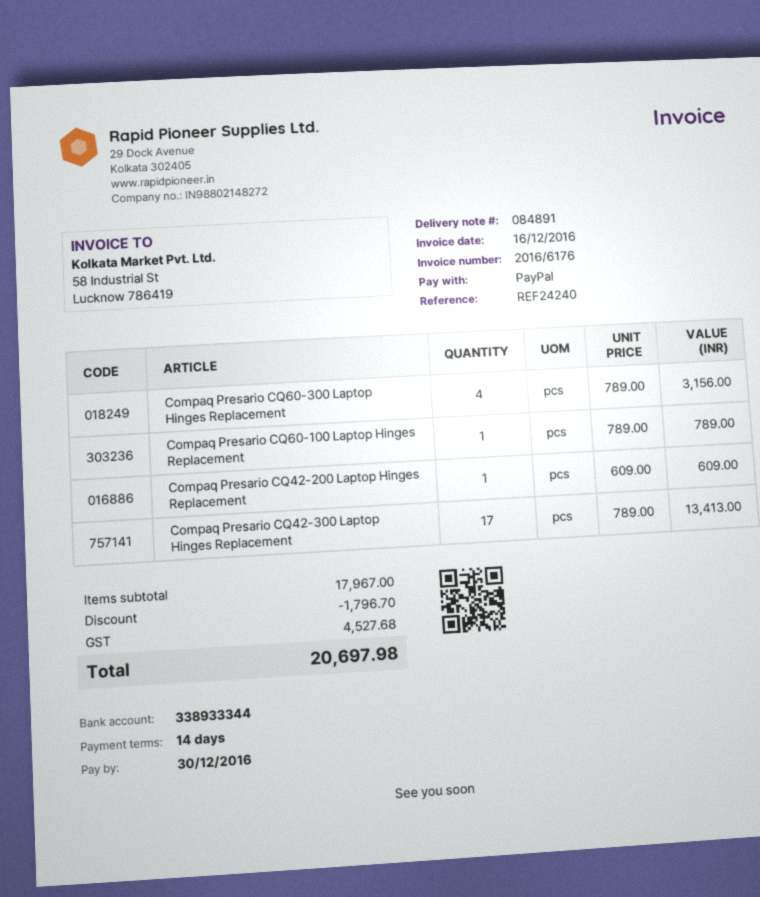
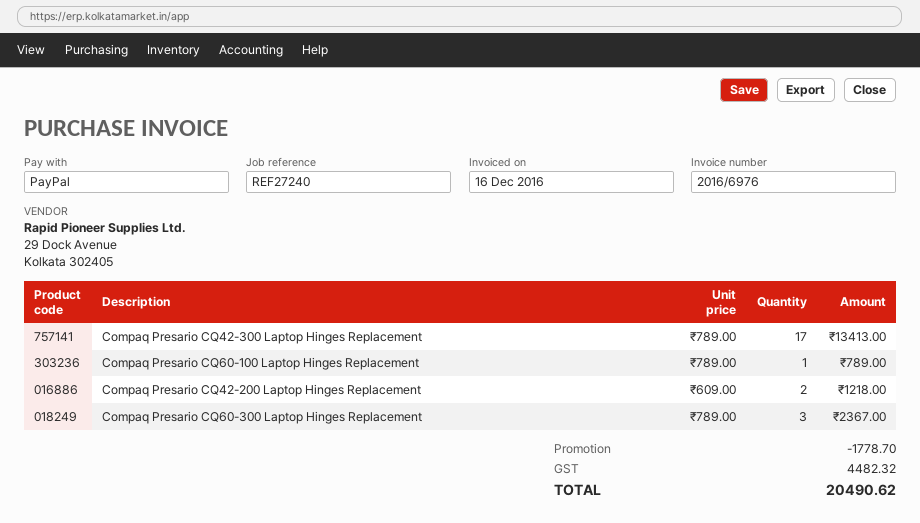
invoice number: 2016/6176 -> 2016/6976
reference: REF24240 -> REF27240
Compaq Presario CQ60-300 Laptop Hinges Replacement: 4 x 789.00 = 3156.00 -> 3 x 789.00 = 2367.00
Compaq Presario CQ42-200 Laptop Hinges Replacement: 1 x 609.00 = 609.00 -> 2 x 609.00 = 1218.00
discount: 1796.70 -> 1778.70
tax: 4527.68 -> 4482.32
total: 20697.98 -> 20490.62

